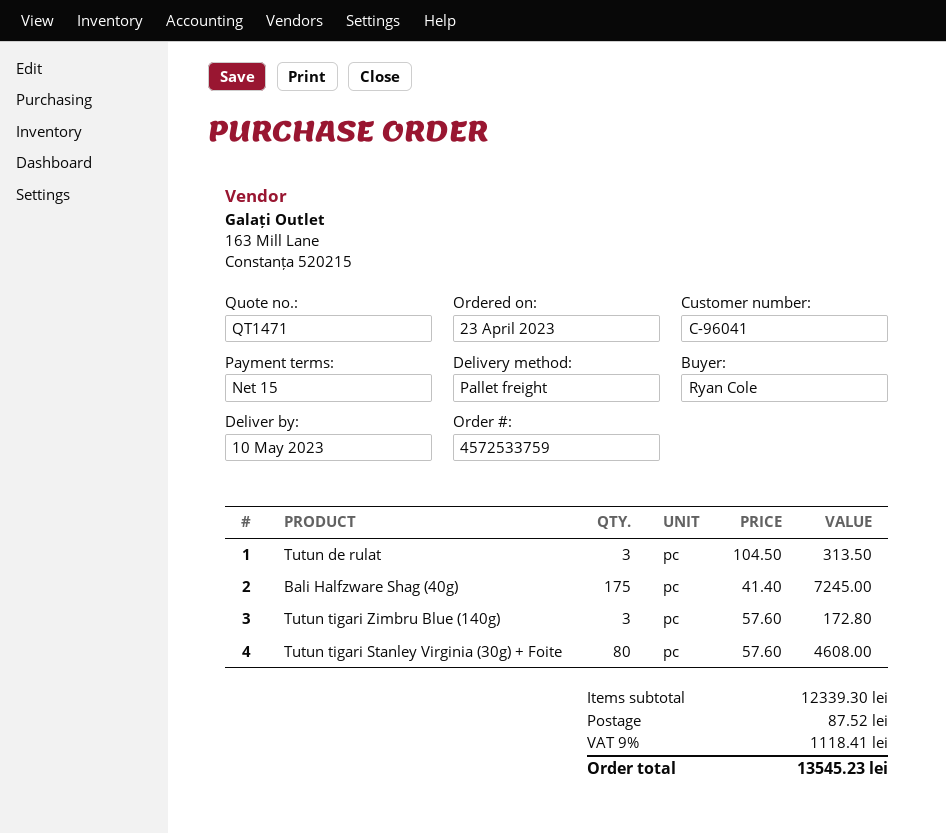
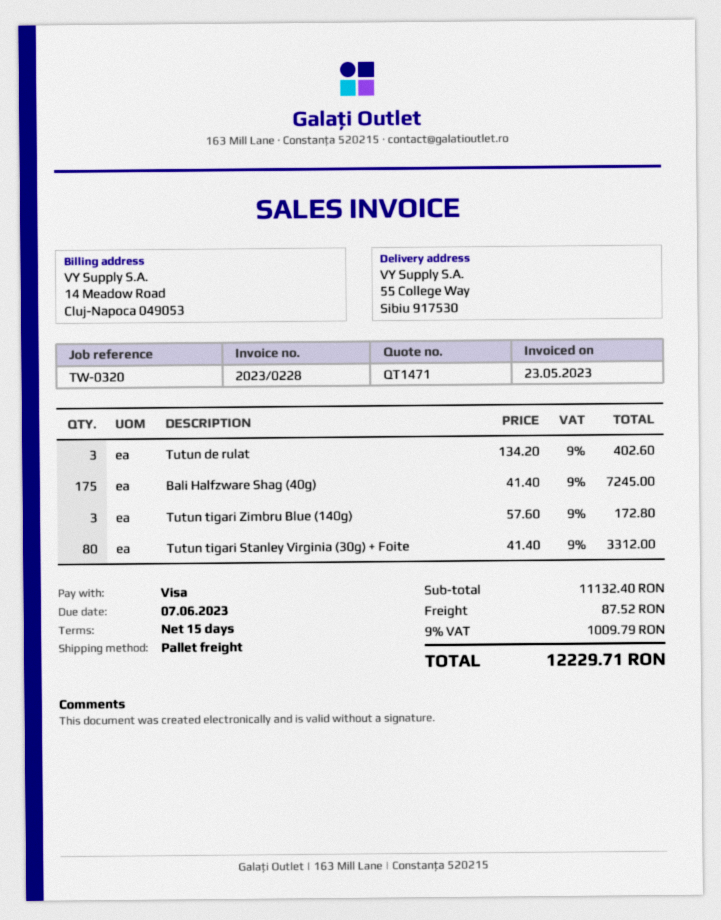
Tutun de rulat: 3 x 104.50 = 313.50 -> 3 x 134.20 = 402.60
Tutun tigari Stanley Virginia (30g) + Foite: 80 x 57.60 = 4608.00 -> 80 x 41.40 = 3312.00
subtotal: 12339.30 -> 11132.40
tax: 9% = 1118.41 -> 9% = 1009.79
total: 13545.23 -> 12229.71

